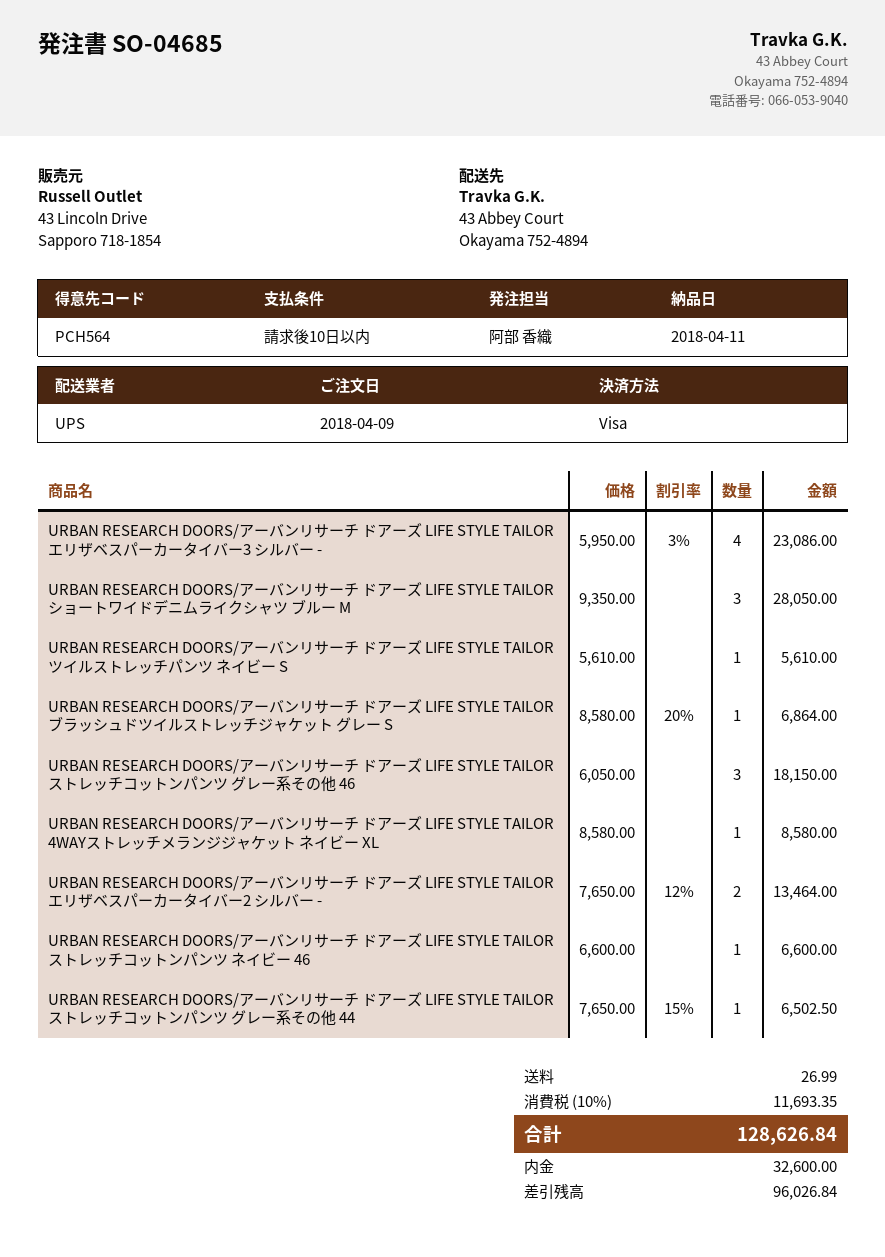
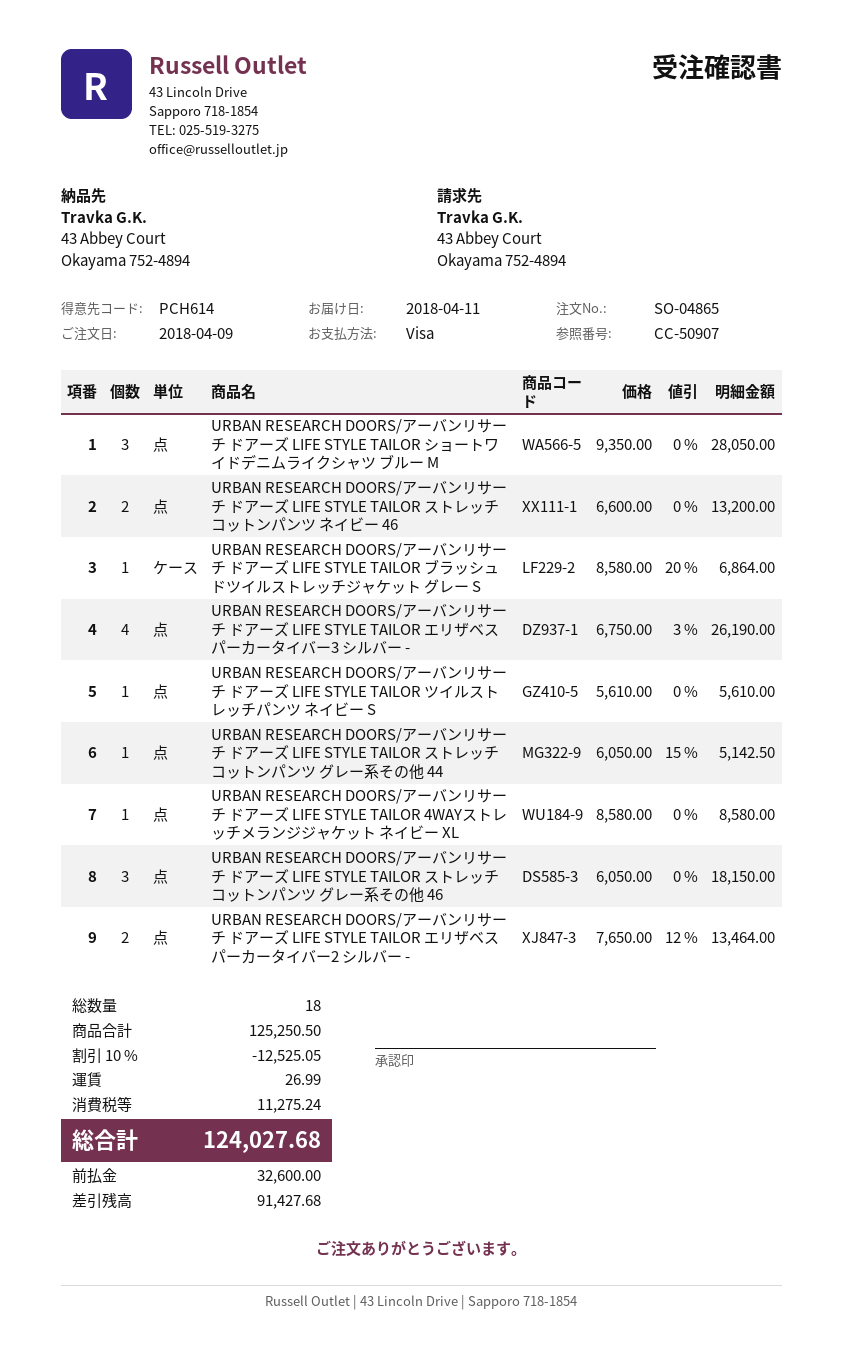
order number: SO-04685 -> SO-04865
customer number: PCH564 -> PCH614
URBAN RESEARCH DOORS/アーバンリサーチ ドアーズ LIFE STYLE TAILOR エリザベスパーカータイバー3 シルバー -: 4 x 5950.00 - 3% = 23086.00 -> 4 x 6750.00 - 3% = 26190.00
URBAN RESEARCH DOORS/アーバンリサーチ ドアーズ LIFE STYLE TAILOR ストレッチコットンパンツ ネイビー 46: 1 x 6600.00 = 6600.00 -> 2 x 6600.00 = 13200.00
URBAN RESEARCH DOORS/アーバンリサーチ ドアーズ LIFE STYLE TAILOR ストレッチコットンパンツ グレー系その他 44: 1 x 7650.00 - 15% = 6502.50 -> 1 x 6050.00 - 15% = 5142.50
discount: none -> 10% = 12525.05
tax: 11693.35 -> 11275.24
total: 128626.84 -> 124027.68
balance: 96026.84 -> 91427.68

